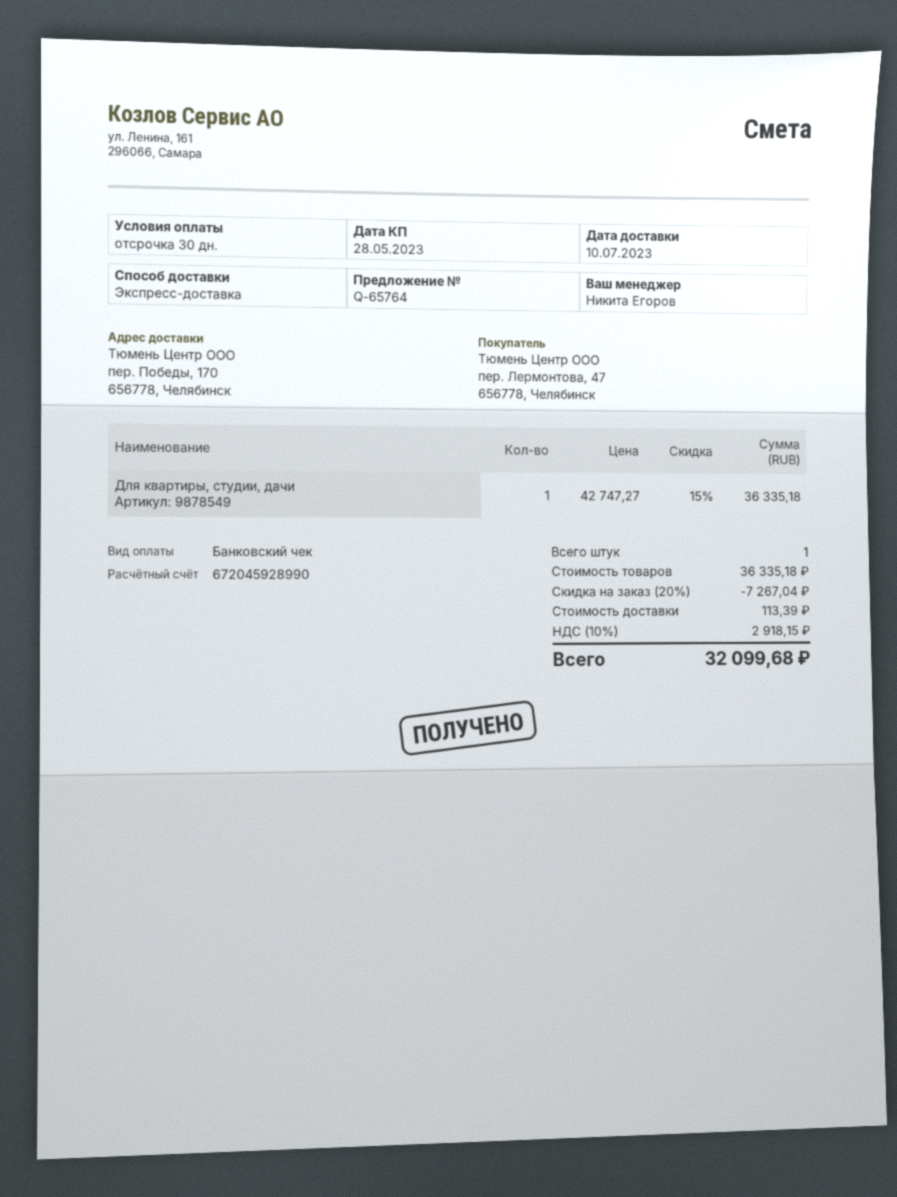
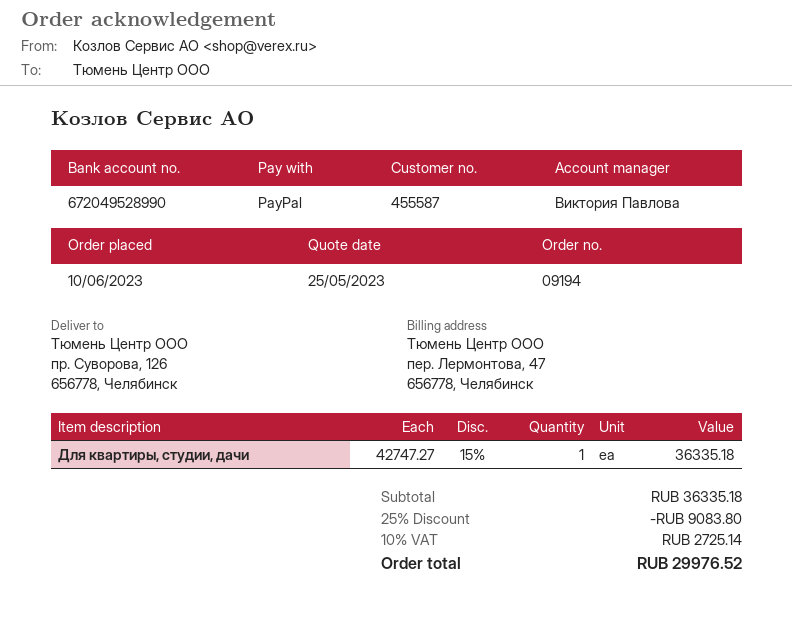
quote date: 2023-05-28 -> 2023-05-25
sales rep: Никита Егоров -> Виктория Павлова
payment method: cheque -> PayPal
bank account: 672045928990 -> 672049528990
ship to: пер. Победы, 170, 656778, Челябинск -> пр. Суворова, 126, 656778, Челябинск
discount: 20% = 7267.04 -> 25% = 9083.80
shipping: 113.39 -> none
tax: 10% = 2918.15 -> 10% = 2725.14
total: 32099.68 -> 29976.52

